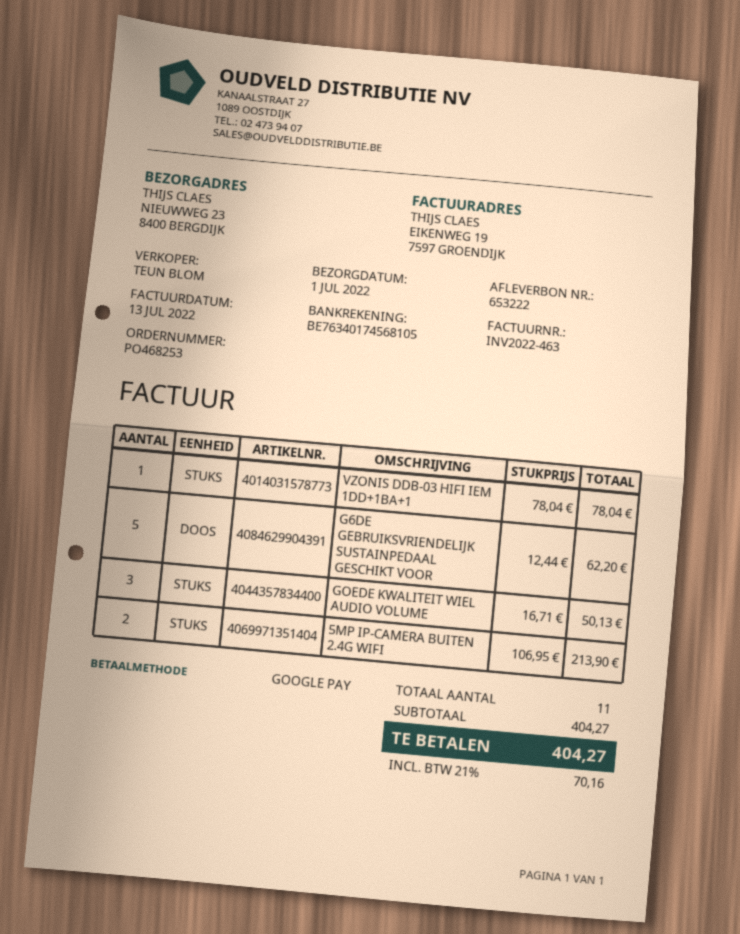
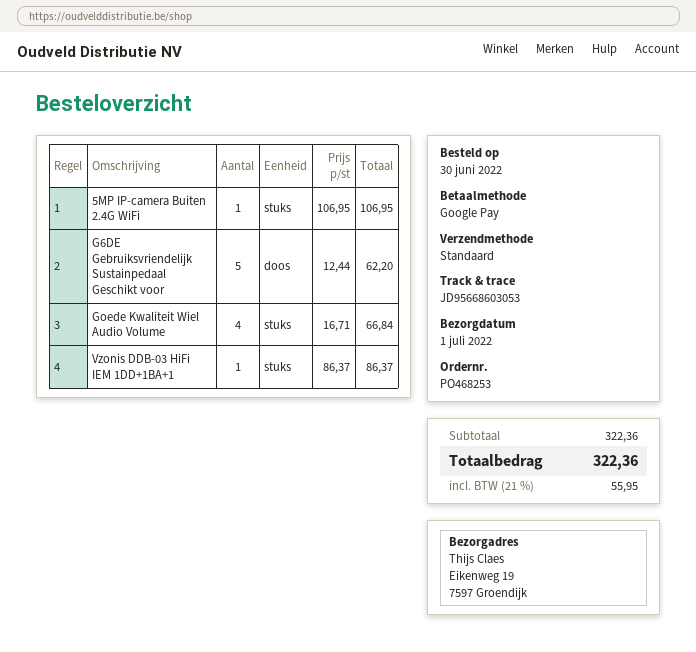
ship to: NIEUWWEG 23, 8400 BERGDIJK -> Eikenweg 19, 7597 Groendijk
VZONIS DDB-03 HIFI IEM 1DD+1BA+1: 1 x 78.04 = 78.04 -> 1 x 86.37 = 86.37
GOEDE KWALITEIT WIEL AUDIO VOLUME: 3 x 16.71 = 50.13 -> 4 x 16.71 = 66.84
5MP IP-CAMERA BUITEN 2.4G WIFI: 2 x 106.95 = 213.90 -> 1 x 106.95 = 106.95
subtotal: 404.27 -> 322.36
tax: 21% = 70.16 -> 21% = 55.95
total: 404.27 -> 322.36

